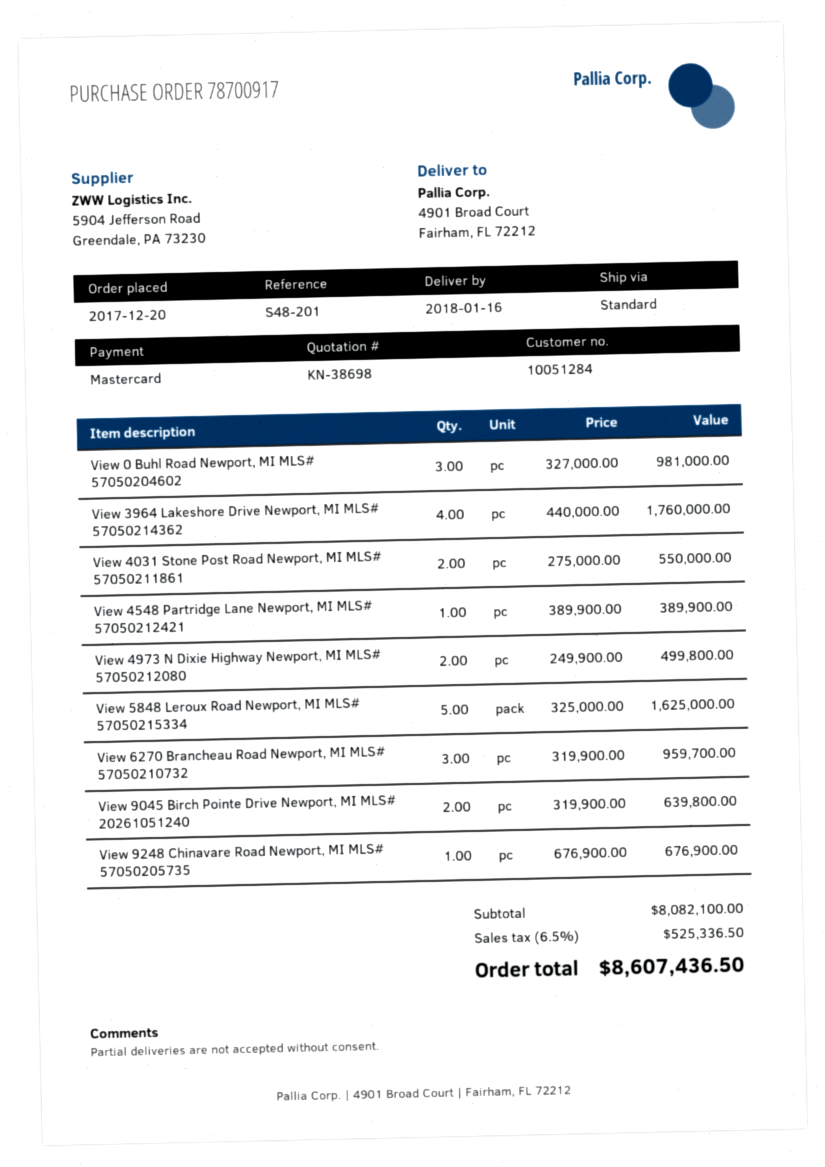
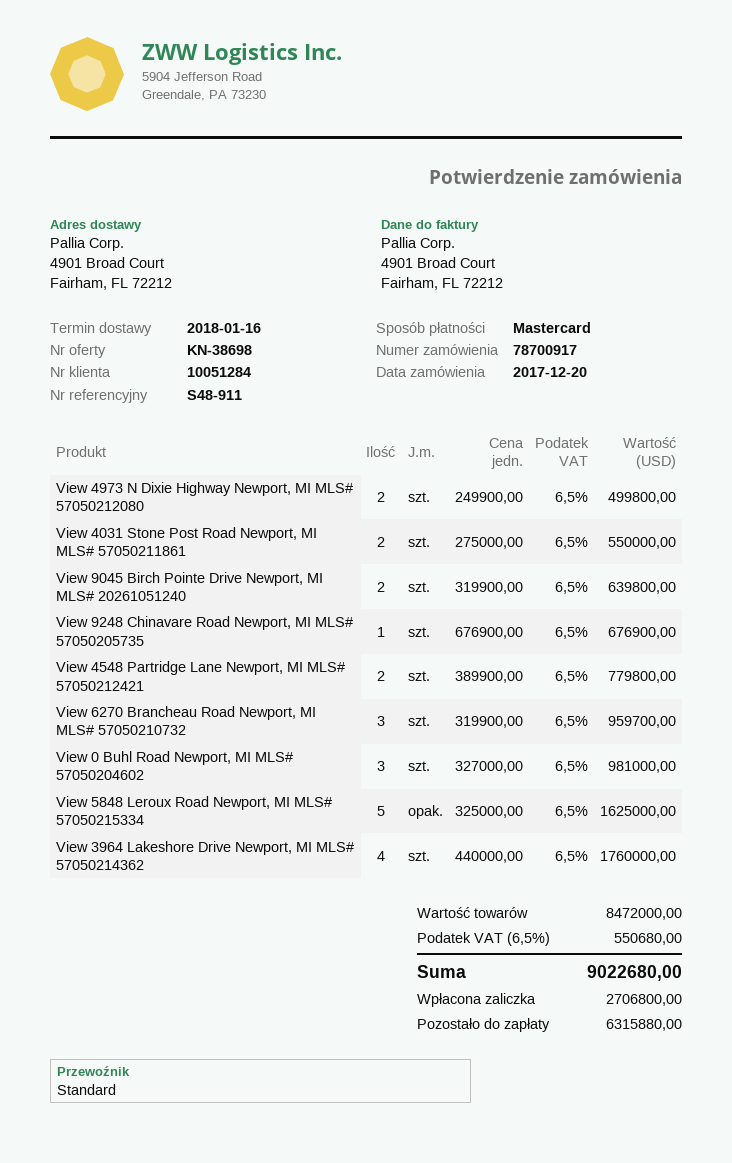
reference: S48-201 -> S48-911
View 4548 Partridge Lane Newport, MI MLS# 57050212421: 1 x 389900.00 = 389900.00 -> 2 x 389900.00 = 779800.00
subtotal: 8082100.00 -> 8472000.00
tax: 6.5% = 525336.50 -> 6.5% = 550680.00
total: 8607436.50 -> 9022680.00

